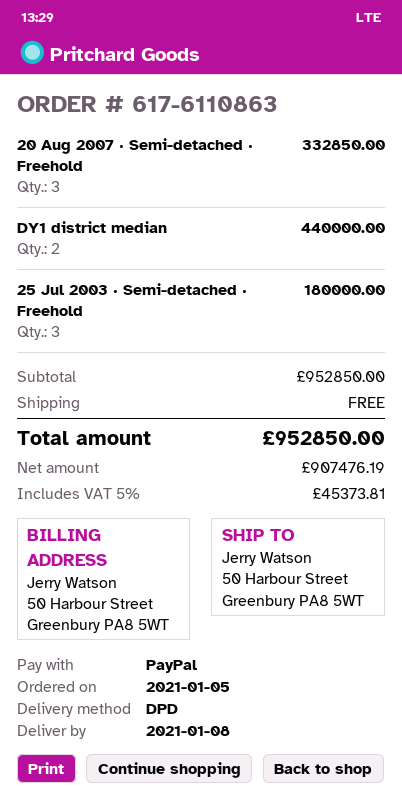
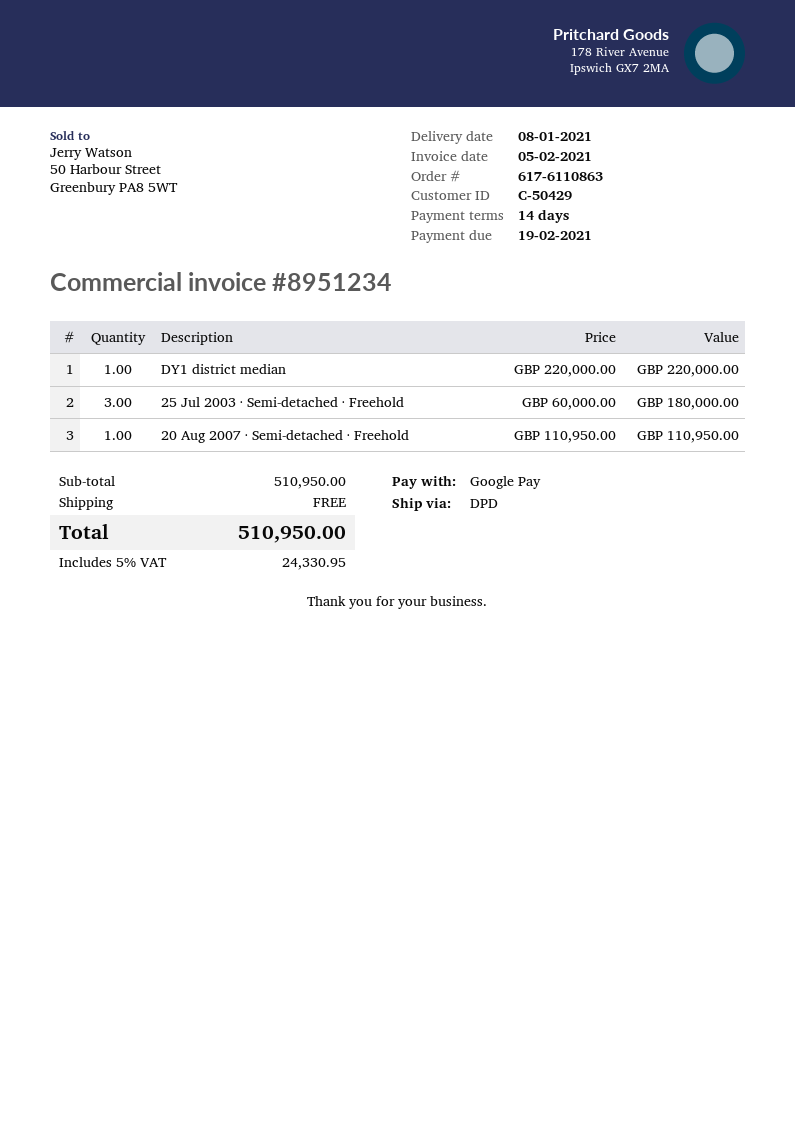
payment method: PayPal -> Google Pay
20 Aug 2007 · Semi-detached · Freehold: 3 for 332850.00 -> 1 for 110950.00
DY1 district median: 2 for 440000.00 -> 1 for 220000.00
subtotal: 952850.00 -> 510950.00
tax: 5% = 45373.81 -> 5% = 24330.95
total: 952850.00 -> 510950.00

